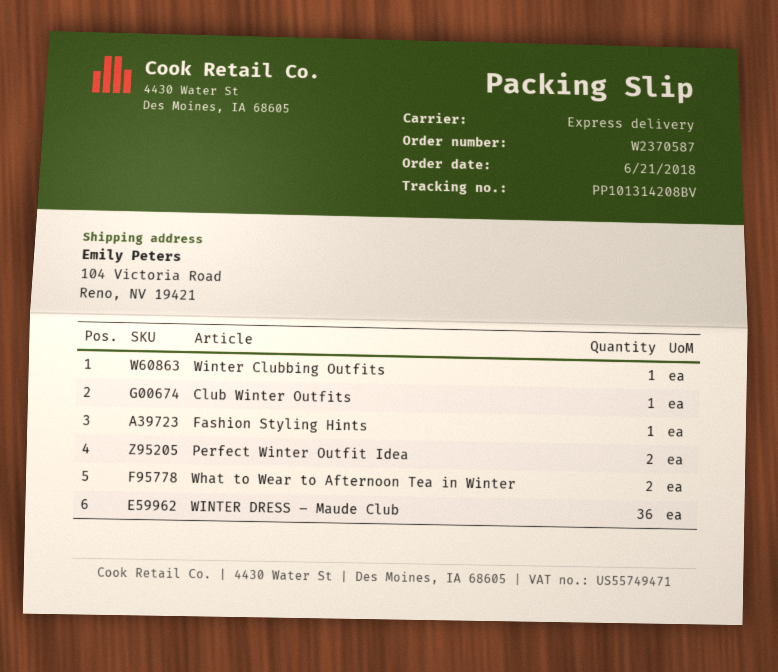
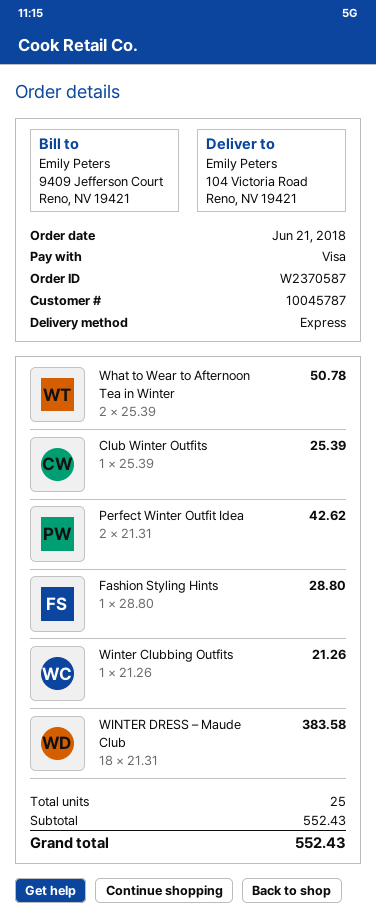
WINTER DRESS – Maude Club: 36 -> 18

